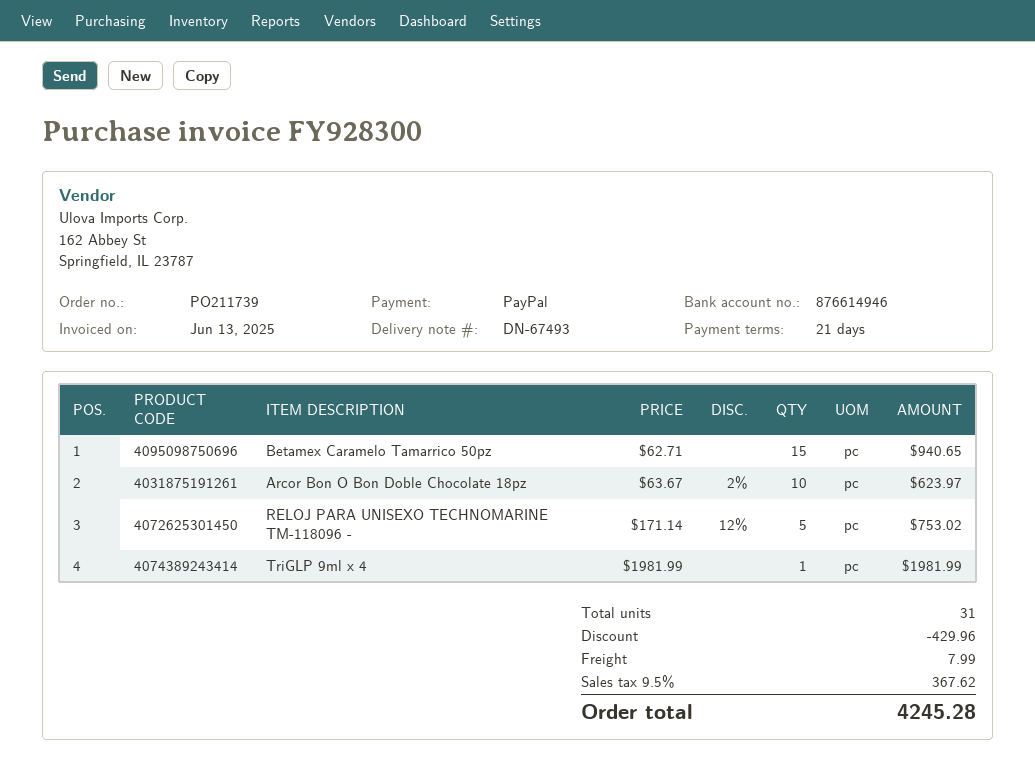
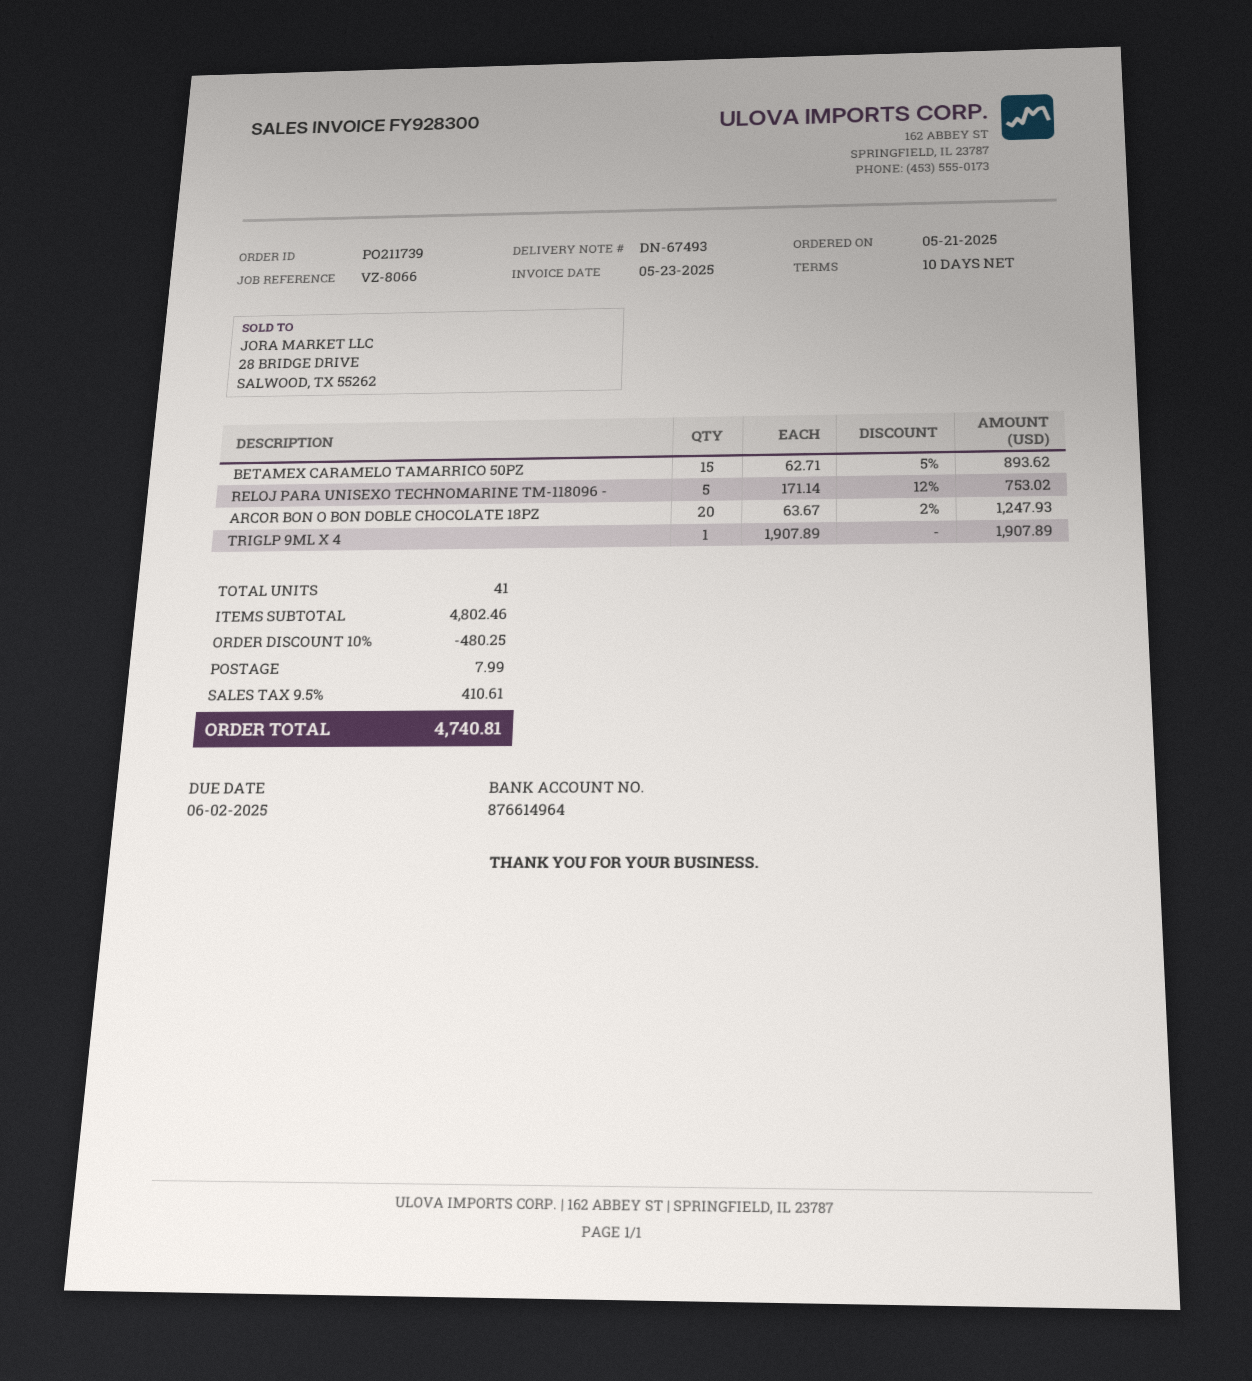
invoice date: 2025-06-13 -> 2025-05-23
payment terms: 21 days -> 10 days
bank account: 876614946 -> 876614964
Betamex Caramelo Tamarrico 50pz: 15 x 62.71 = 940.65 -> 15 x 62.71 - 5% = 893.62
Arcor Bon O Bon Doble Chocolate 18pz: 10 x 63.67 - 2% = 623.97 -> 20 x 63.67 - 2% = 1247.93
TriGLP 9ml x 4: 1 x 1981.99 = 1981.99 -> 1 x 1907.89 = 1907.89
total quantity: 31 -> 41
discount: 429.96 -> 480.25
tax: 9.5% = 367.62 -> 9.5% = 410.61
total: 4245.28 -> 4740.81

